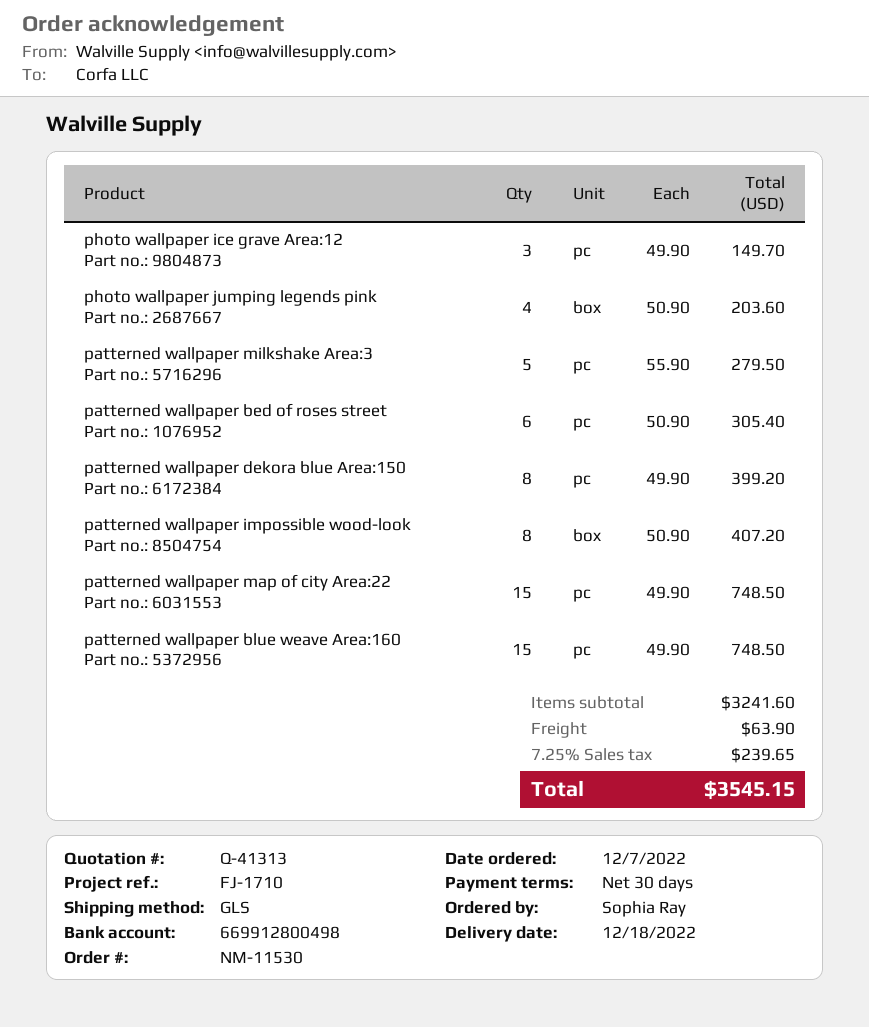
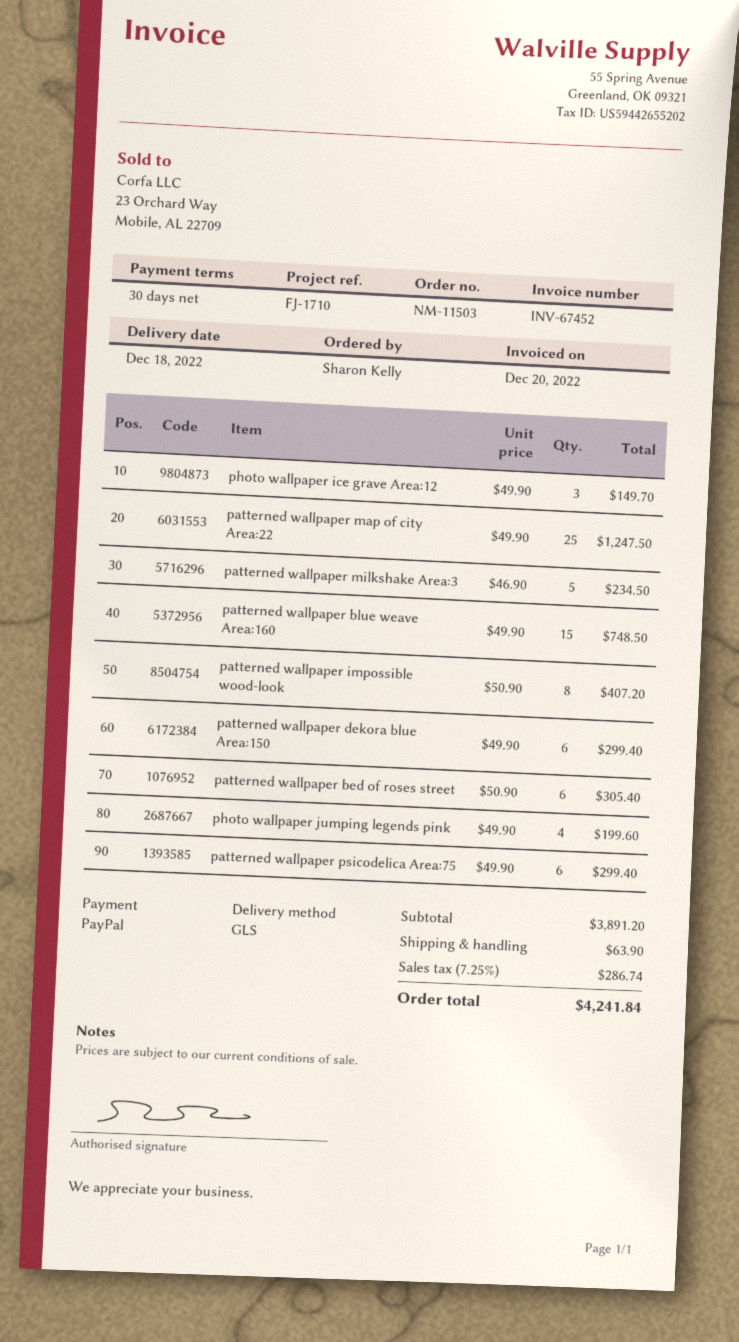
order number: NM-11530 -> NM-11503
ordered by: Sophia Ray -> Sharon Kelly
photo wallpaper jumping legends pink: 4 x 50.90 = 203.60 -> 4 x 49.90 = 199.60
patterned wallpaper milkshake Area:3: 5 x 55.90 = 279.50 -> 5 x 46.90 = 234.50
patterned wallpaper dekora blue Area:150: 8 x 49.90 = 399.20 -> 6 x 49.90 = 299.40
patterned wallpaper map of city Area:22: 15 x 49.90 = 748.50 -> 25 x 49.90 = 1247.50
patterned wallpaper psicodelica Area:75: none -> 6 x 49.90 = 299.40
subtotal: 3241.60 -> 3891.20
tax: 7.25% = 239.65 -> 7.25% = 286.74
total: 3545.15 -> 4241.84

